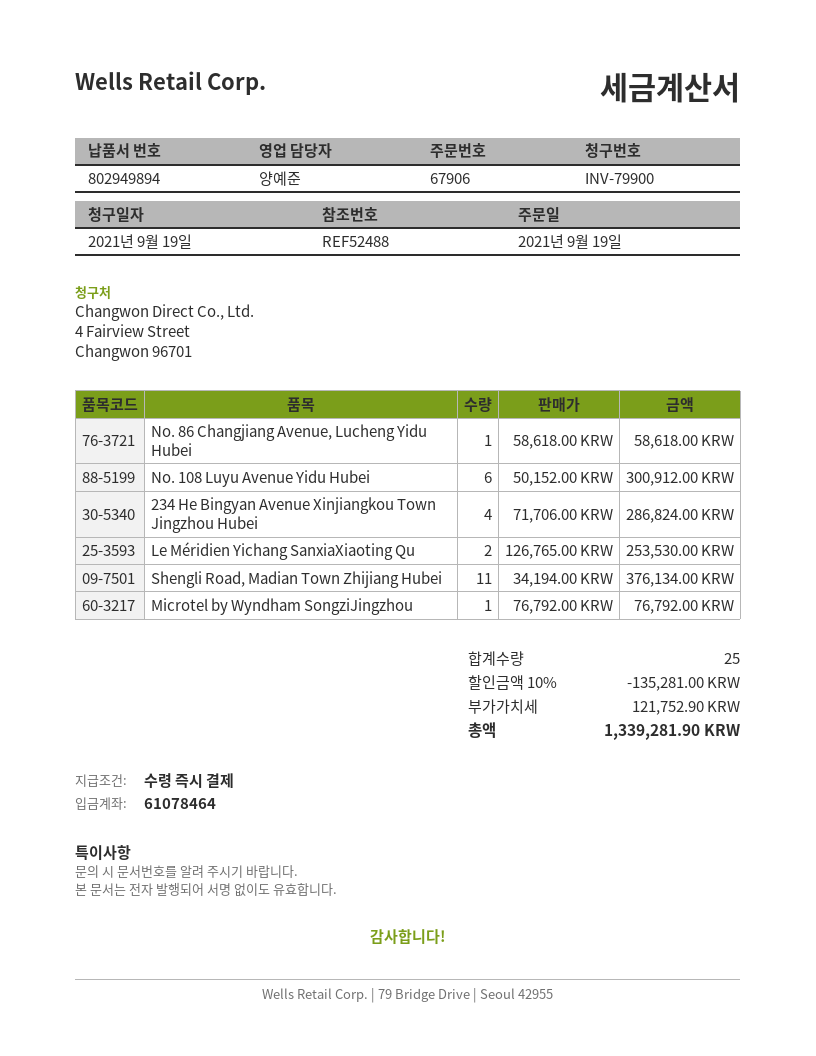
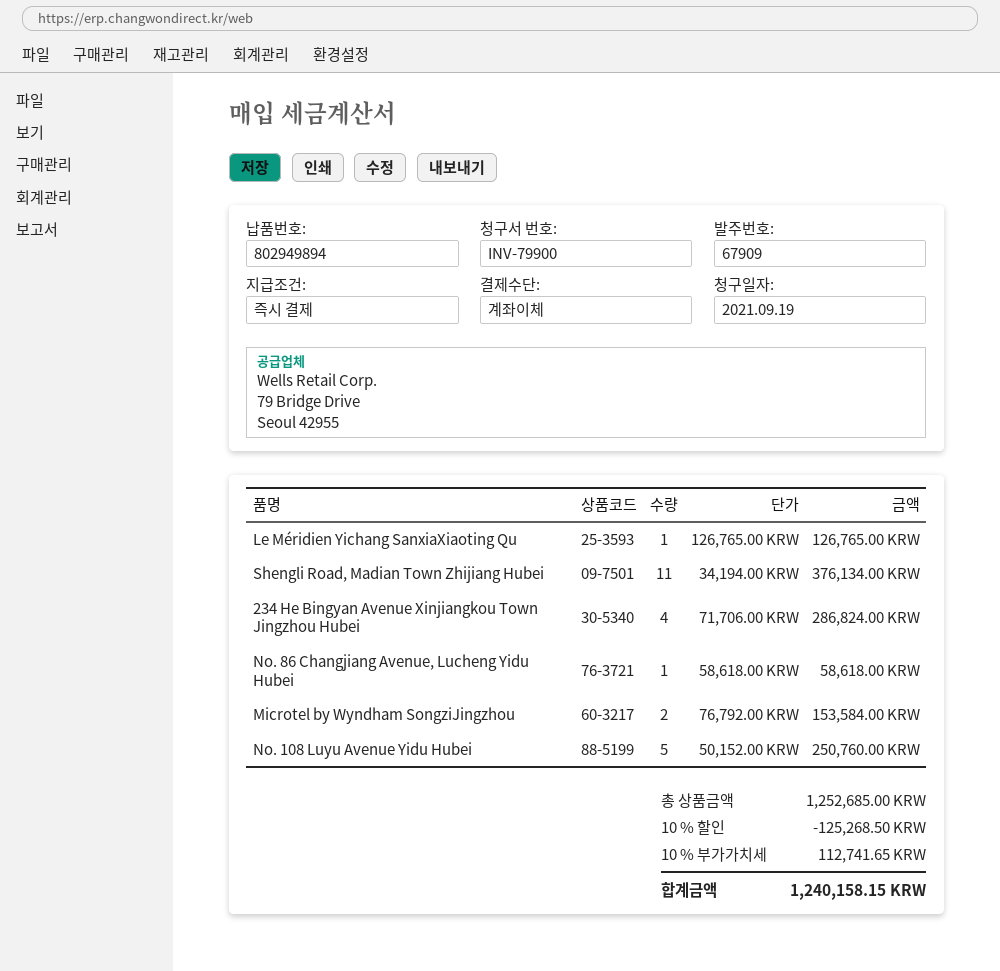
order number: 67906 -> 67909
No. 108 Luyu Avenue Yidu Hubei: 6 x 50152.00 = 300912.00 -> 5 x 50152.00 = 250760.00
Le Méridien Yichang SanxiaXiaoting Qu: 2 x 126765.00 = 253530.00 -> 1 x 126765.00 = 126765.00
Microtel by Wyndham SongziJingzhou: 1 x 76792.00 = 76792.00 -> 2 x 76792.00 = 153584.00
discount: 10% = 135281.00 -> 10% = 125268.50
tax: 121752.90 -> 112741.65
total: 1339281.90 -> 1240158.15

